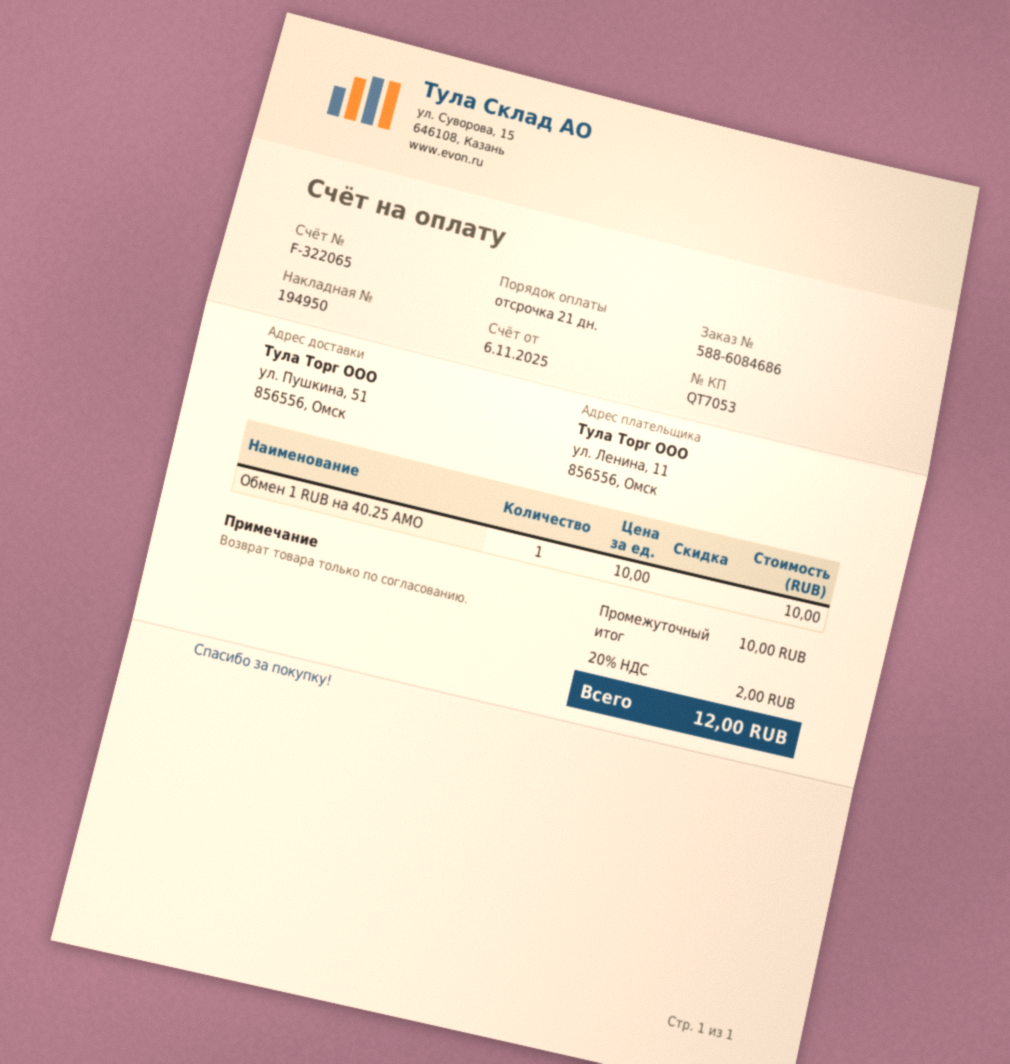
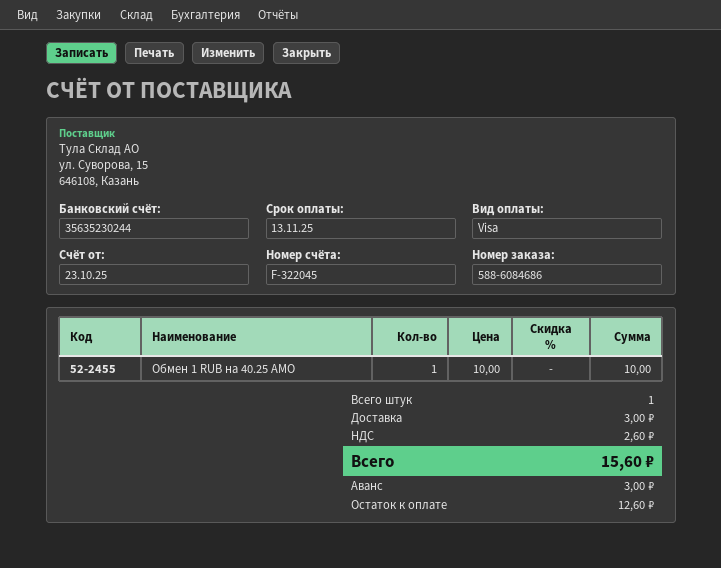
invoice number: F-322065 -> F-322045
invoice date: 2025-11-06 -> 2025-10-23
shipping: none -> 3.00
tax: 2.00 -> 2.60
total: 12.00 -> 15.60

